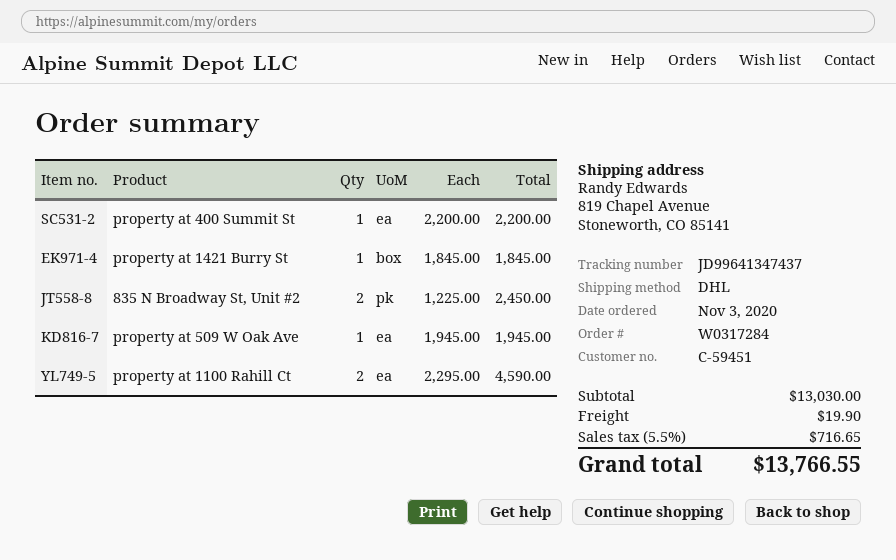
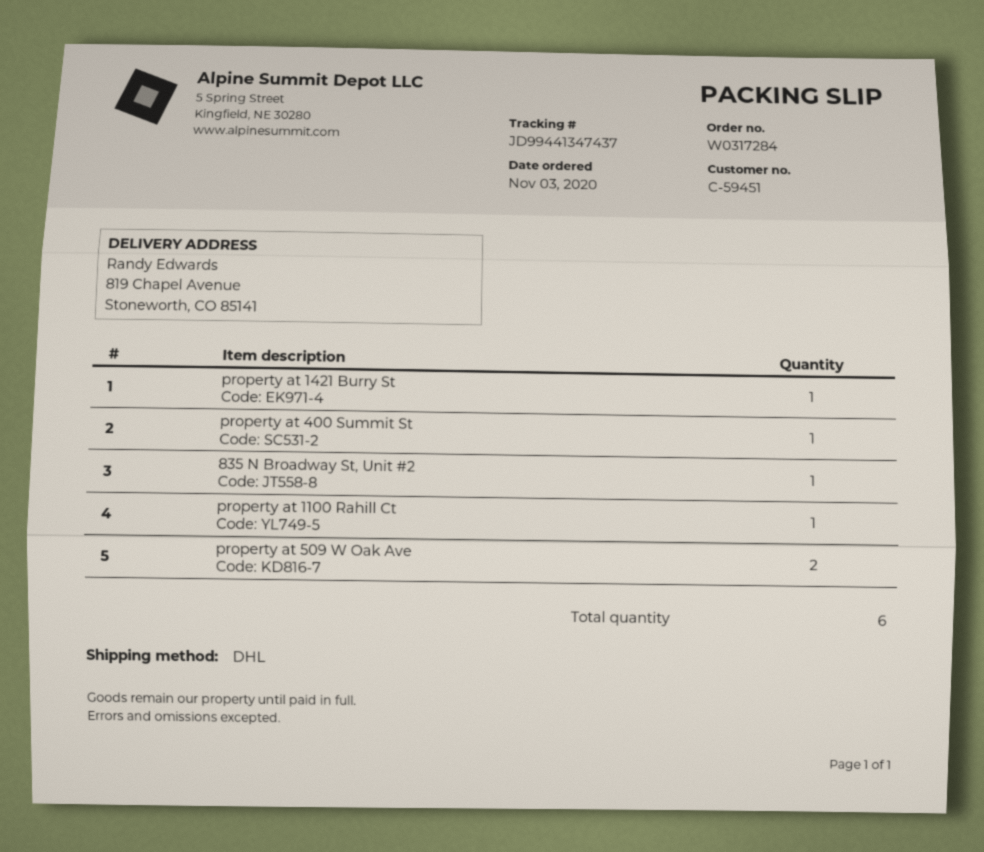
tracking number: JD99641347437 -> JD99441347437
835 N Broadway St, Unit #2: 2 -> 1
property at 509 W Oak Ave: 1 -> 2
property at 1100 Rahill Ct: 2 -> 1

